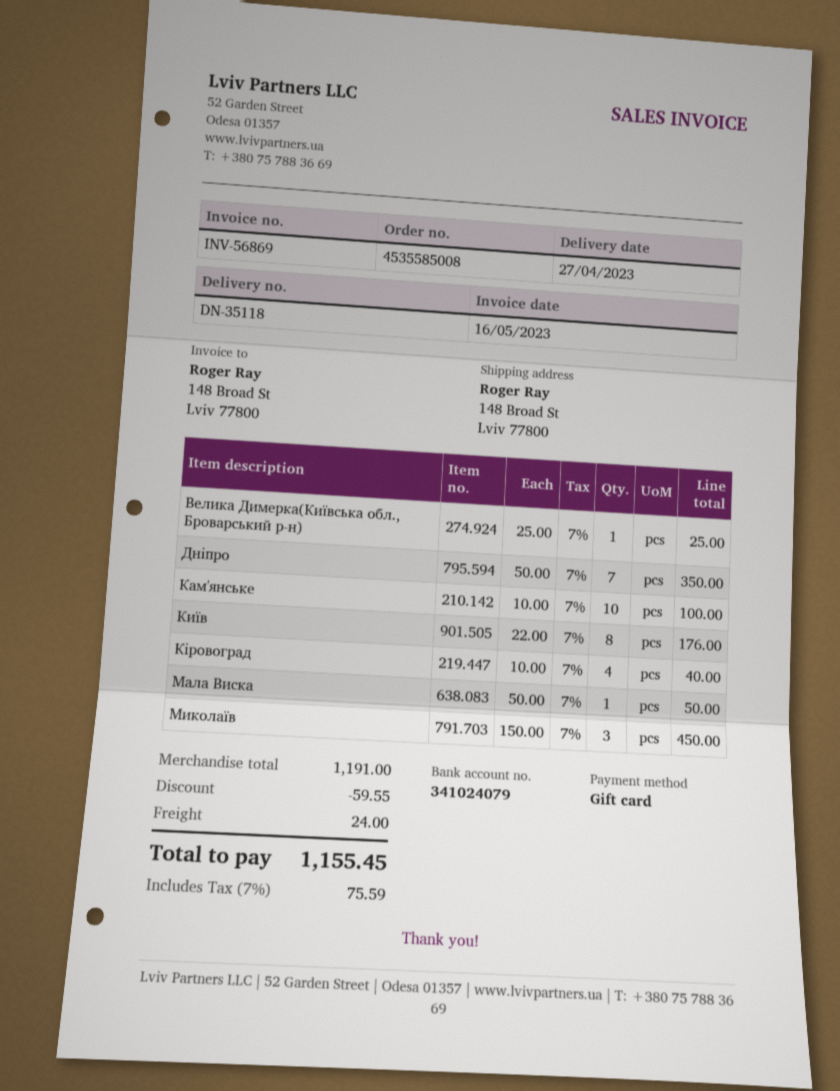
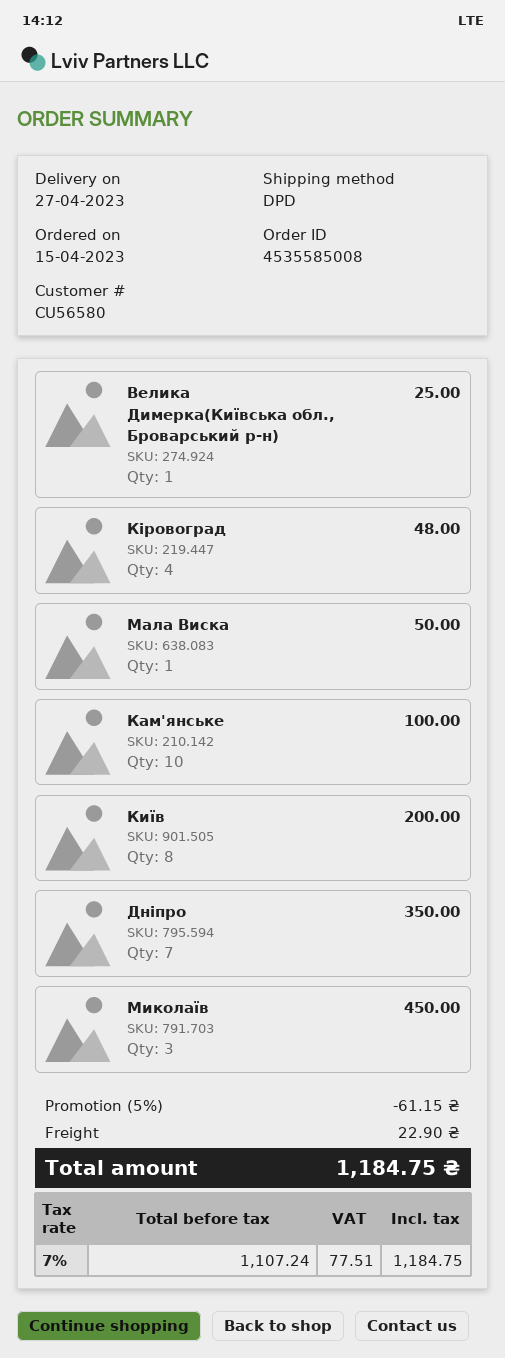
Київ: 8 for 176.00 -> 8 for 200.00
Кіровоград: 4 for 40.00 -> 4 for 48.00
discount: 59.55 -> 61.15
shipping: 24.00 -> 22.90
tax: 7% = 75.59 -> 7% = 77.51
total: 1155.45 -> 1184.75

